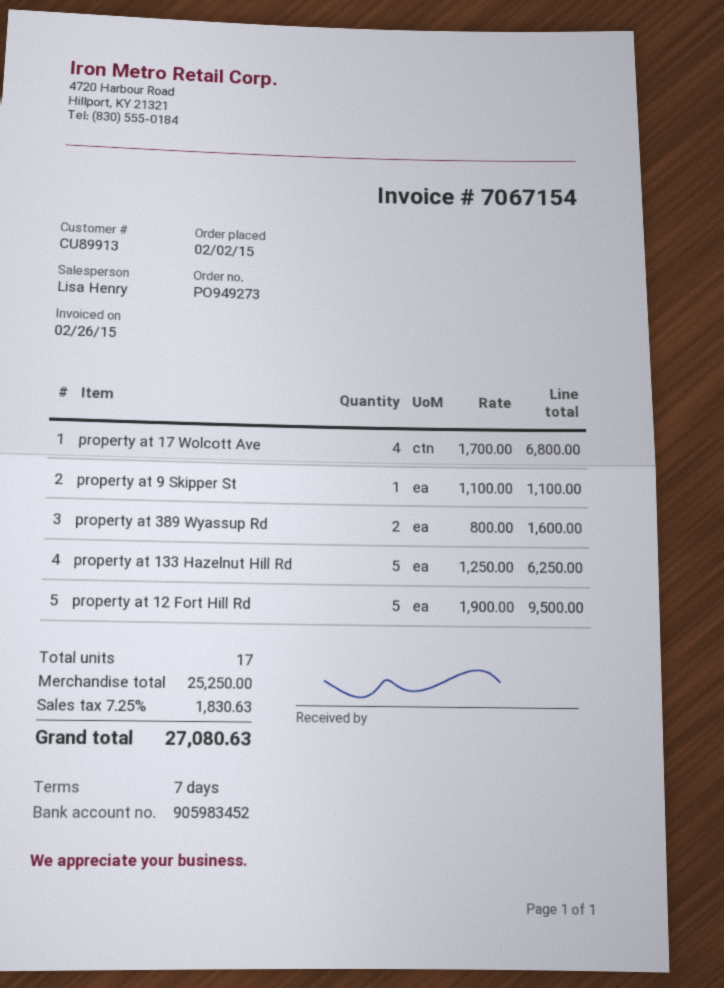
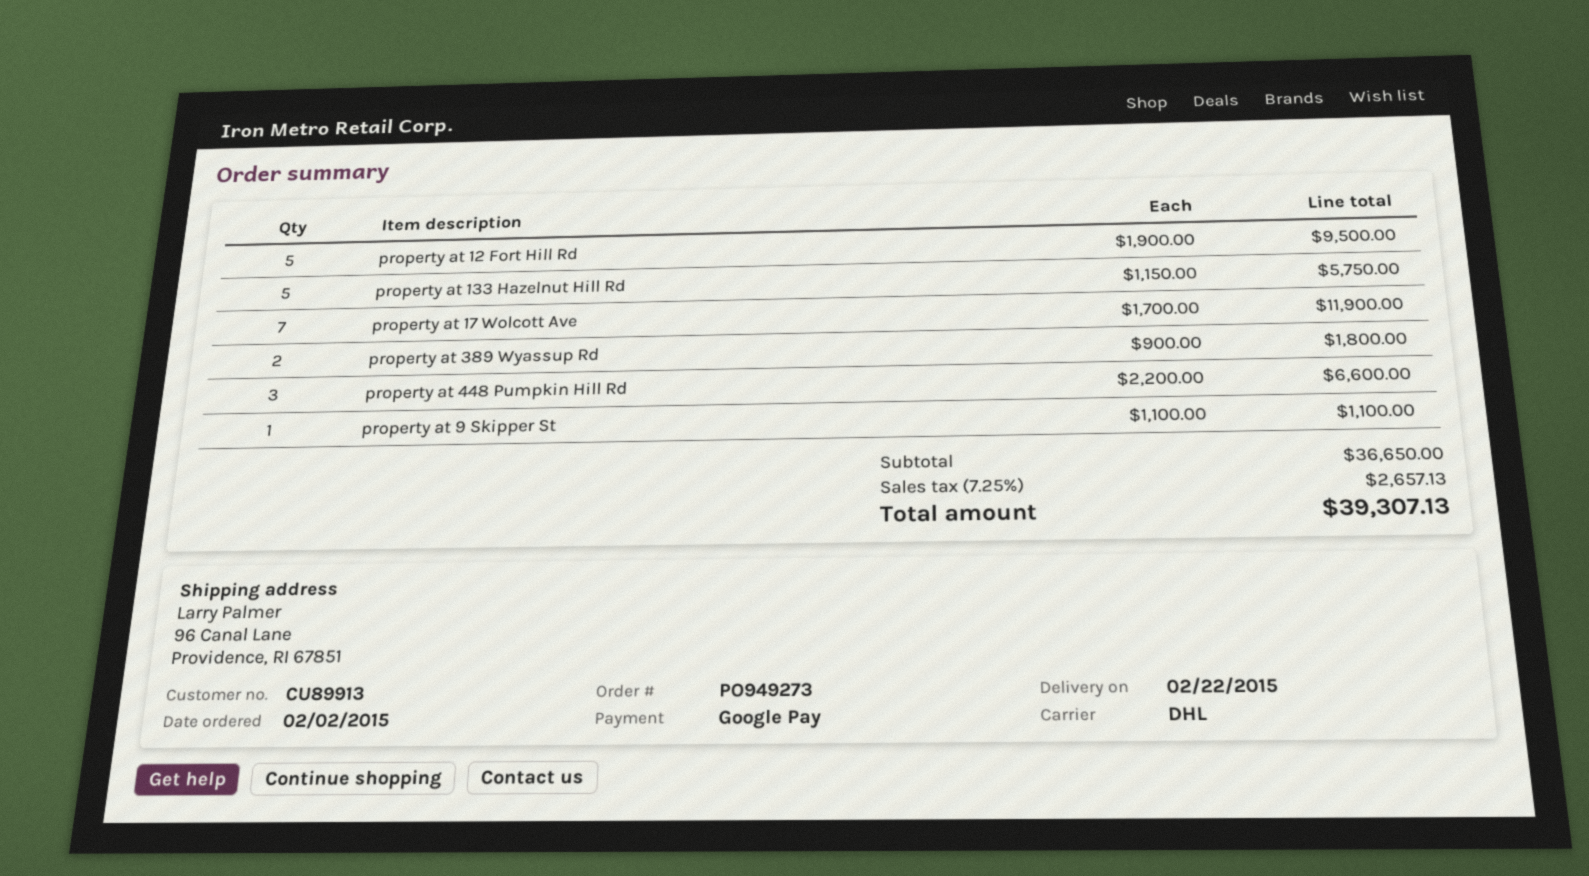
property at 17 Wolcott Ave: 4 x 1700.00 = 6800.00 -> 7 x 1700.00 = 11900.00
property at 389 Wyassup Rd: 2 x 800.00 = 1600.00 -> 2 x 900.00 = 1800.00
property at 133 Hazelnut Hill Rd: 5 x 1250.00 = 6250.00 -> 5 x 1150.00 = 5750.00
property at 448 Pumpkin Hill Rd: none -> 3 x 2200.00 = 6600.00
subtotal: 25250.00 -> 36650.00
tax: 7.25% = 1830.63 -> 7.25% = 2657.13
total: 27080.63 -> 39307.13

